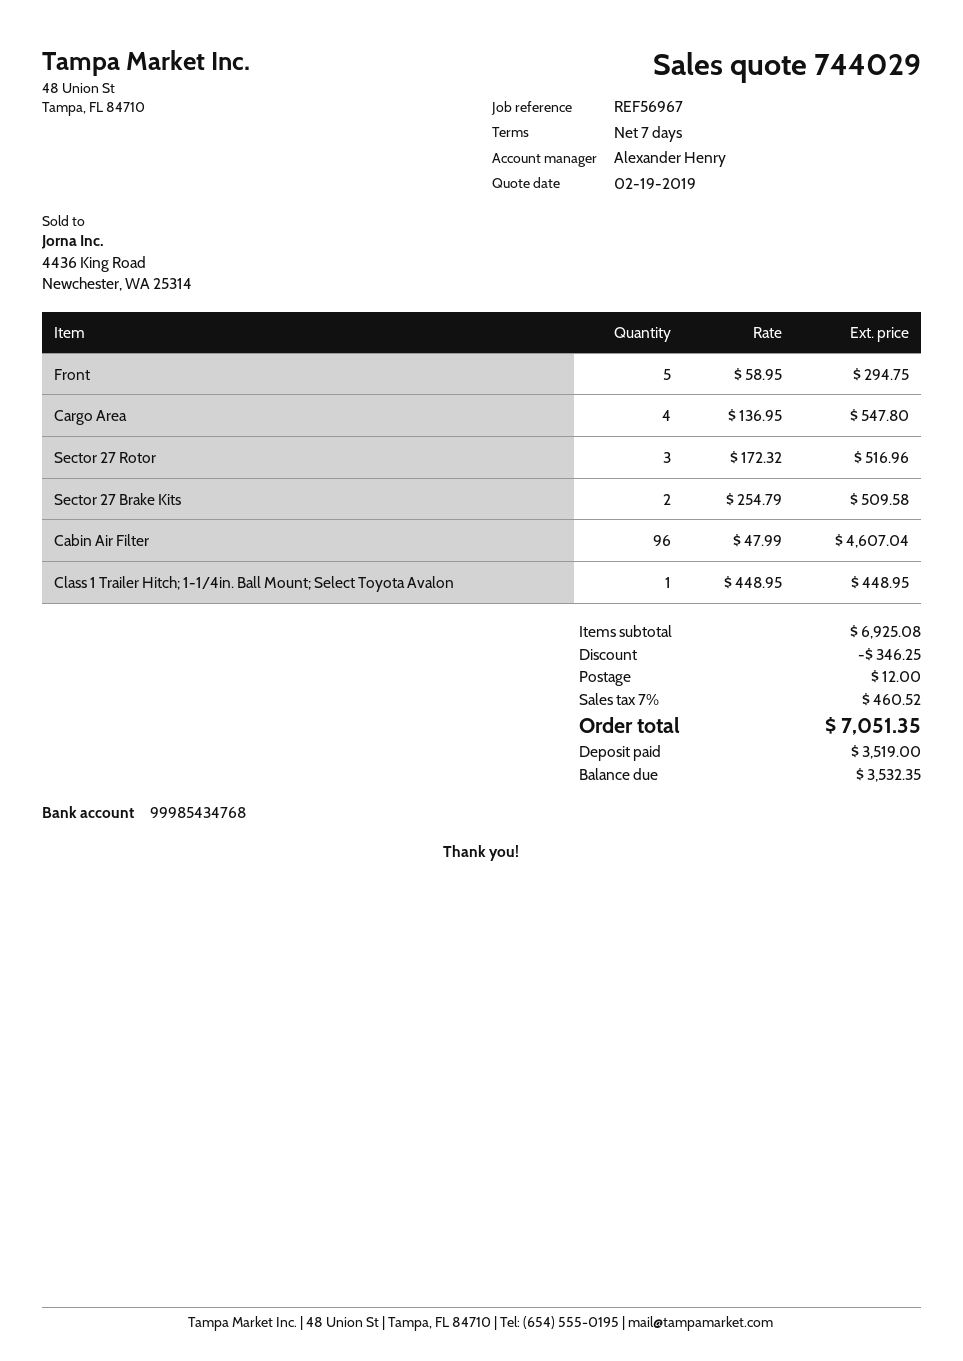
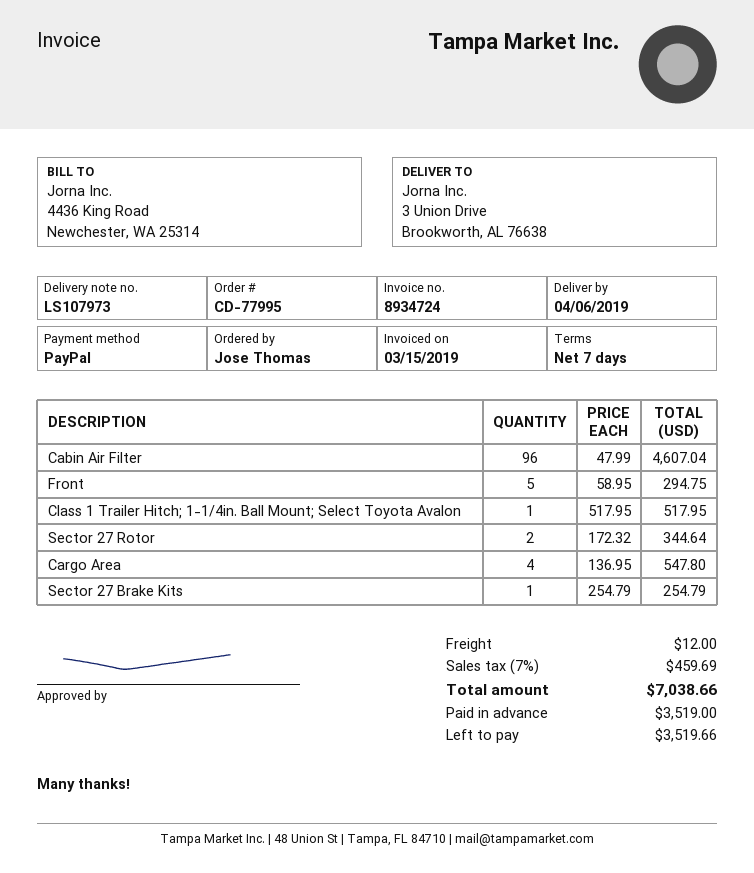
Sector 27 Rotor: 3 x 172.32 = 516.96 -> 2 x 172.32 = 344.64
Sector 27 Brake Kits: 2 x 254.79 = 509.58 -> 1 x 254.79 = 254.79
Class 1 Trailer Hitch; 1-1/4in. Ball Mount; Select Toyota Avalon: 1 x 448.95 = 448.95 -> 1 x 517.95 = 517.95
discount: 346.25 -> none
tax: 7% = 460.52 -> 7% = 459.69
total: 7051.35 -> 7038.66
balance: 3532.35 -> 3519.66

